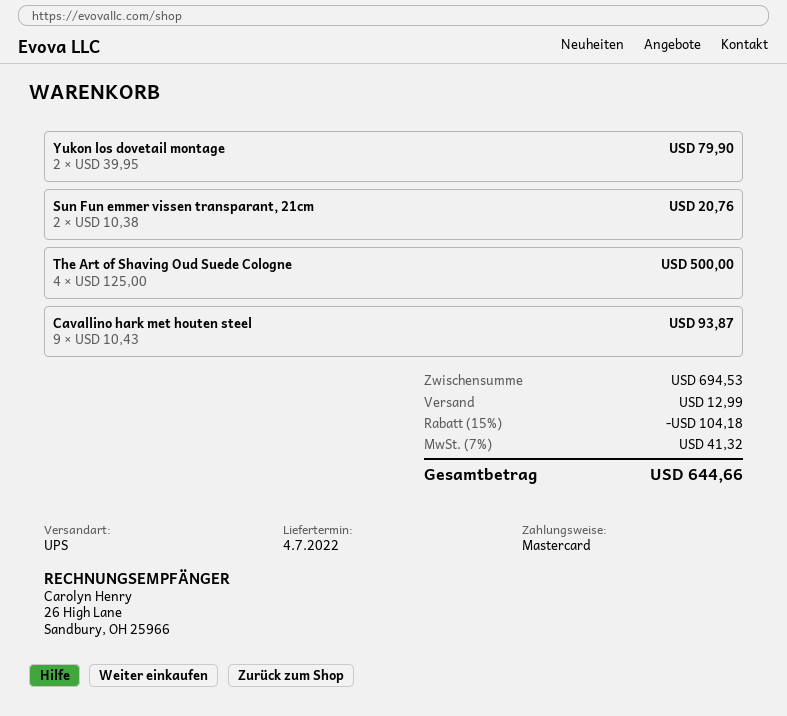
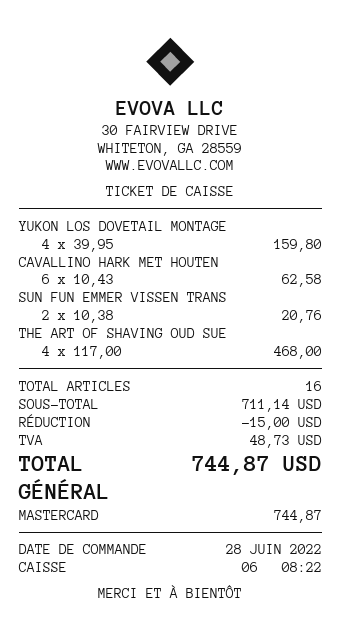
Yukon los dovetail montage: 2 x 39.95 = 79.90 -> 4 x 39.95 = 159.80
The Art of Shaving Oud Suede Cologne: 4 x 125.00 = 500.00 -> 4 x 117.00 = 468.00
Cavallino hark met houten steel: 9 x 10.43 = 93.87 -> 6 x 10.43 = 62.58
subtotal: 694.53 -> 711.14
discount: 104.18 -> 15.00
shipping: 12.99 -> none
tax: 41.32 -> 48.73
total: 644.66 -> 744.87

